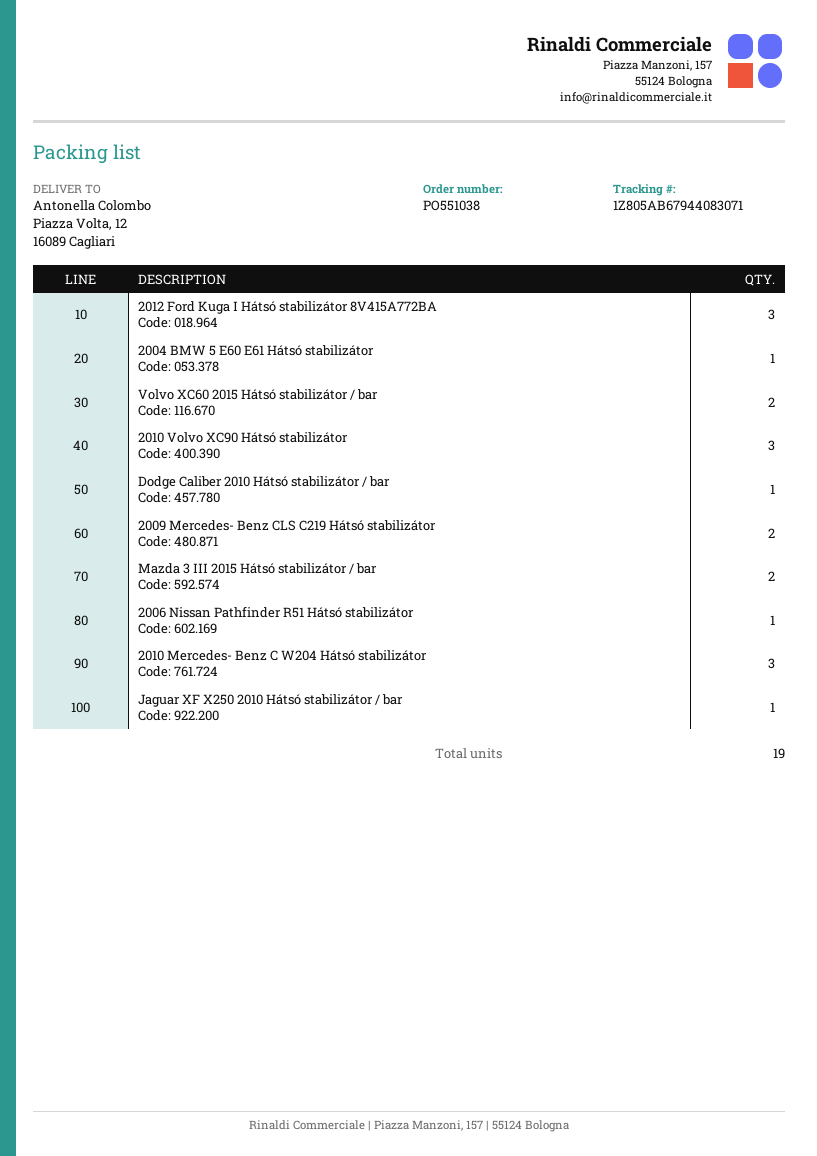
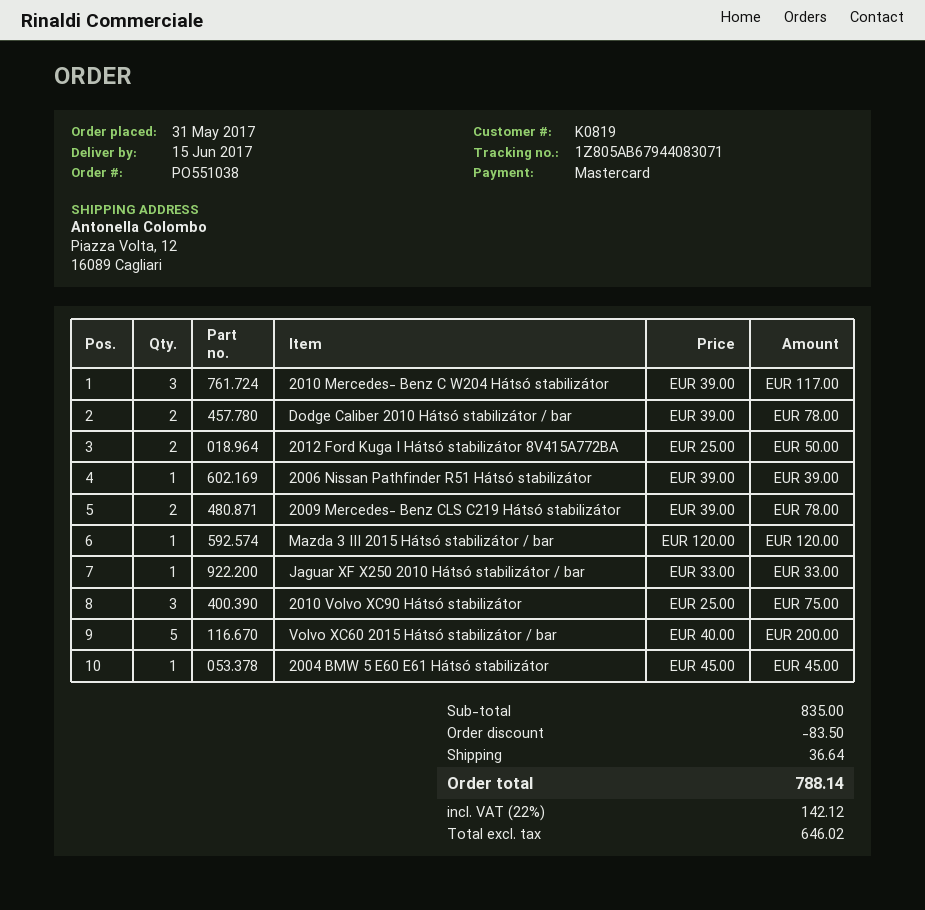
2012 Ford Kuga I Hátsó stabilizátor 8V415A772BA: 3 -> 2
Volvo XC60 2015 Hátsó stabilizátor / bar: 2 -> 5
Dodge Caliber 2010 Hátsó stabilizátor / bar: 1 -> 2
Mazda 3 III 2015 Hátsó stabilizátor / bar: 2 -> 1

